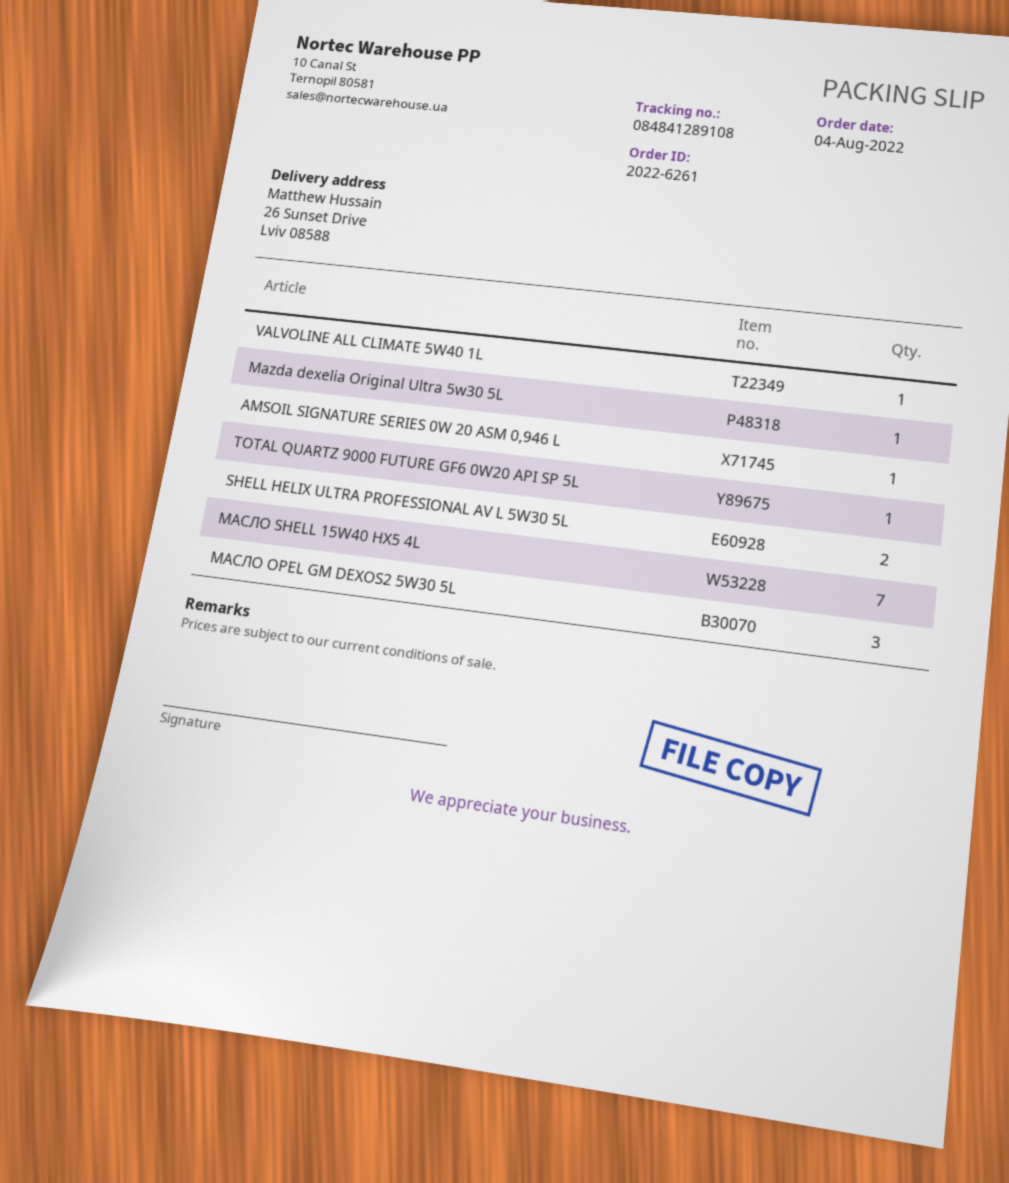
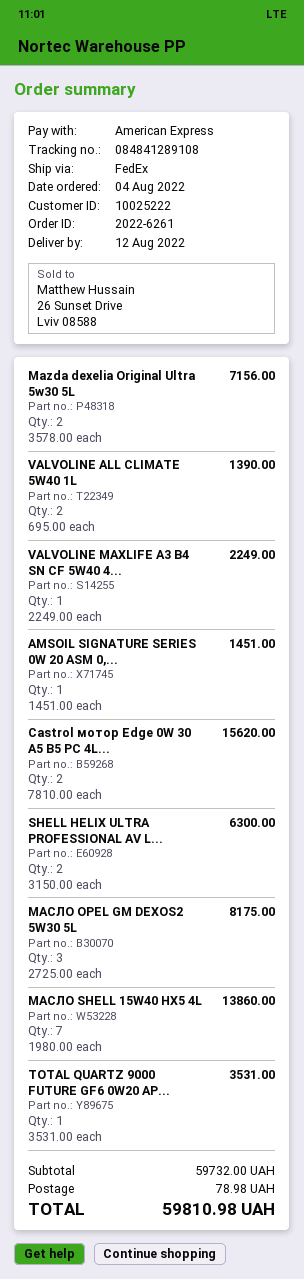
VALVOLINE ALL CLIMATE 5W40 1L: 1 -> 2
Mazda dexelia Original Ultra 5w30 5L: 1 -> 2
VALVOLINE MAXLIFE A3 B4 SN CF 5W40 4...: none -> 1
Castrol мотор Edge 0W 30 A5 B5 PC 4L...: none -> 2

